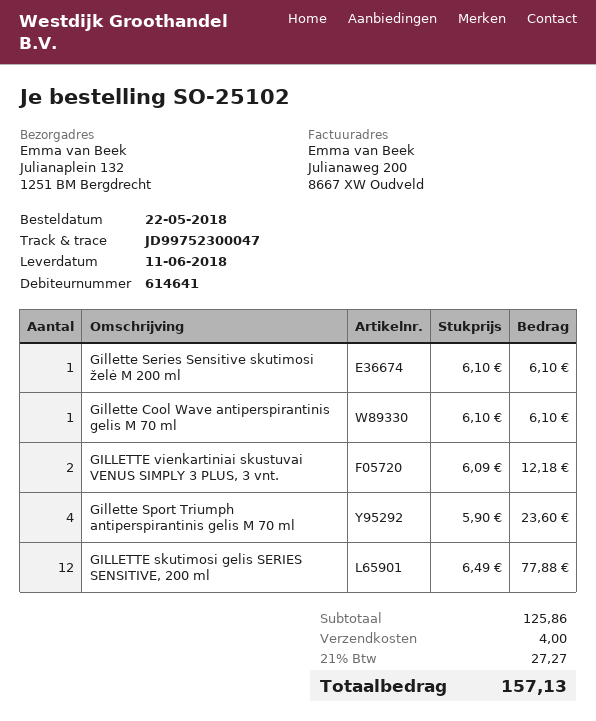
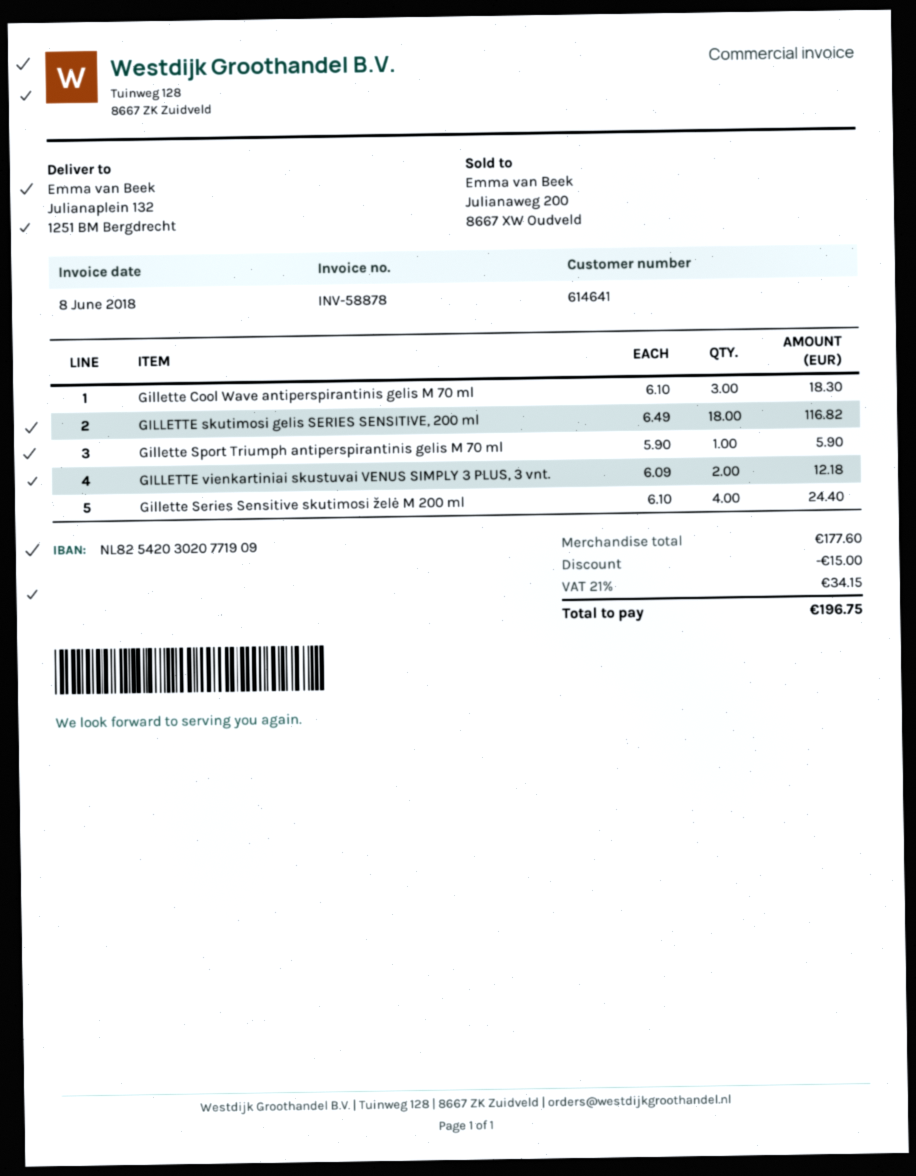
Gillette Series Sensitive skutimosi želė M 200 ml: 1 x 6.10 = 6.10 -> 4 x 6.10 = 24.40
Gillette Cool Wave antiperspirantinis gelis M 70 ml: 1 x 6.10 = 6.10 -> 3 x 6.10 = 18.30
Gillette Sport Triumph antiperspirantinis gelis M 70 ml: 4 x 5.90 = 23.60 -> 1 x 5.90 = 5.90
GILLETTE skutimosi gelis SERIES SENSITIVE, 200 ml: 12 x 6.49 = 77.88 -> 18 x 6.49 = 116.82
subtotal: 125.86 -> 177.60
discount: none -> 15.00
shipping: 4.00 -> none
tax: 21% = 27.27 -> 21% = 34.15
total: 157.13 -> 196.75

